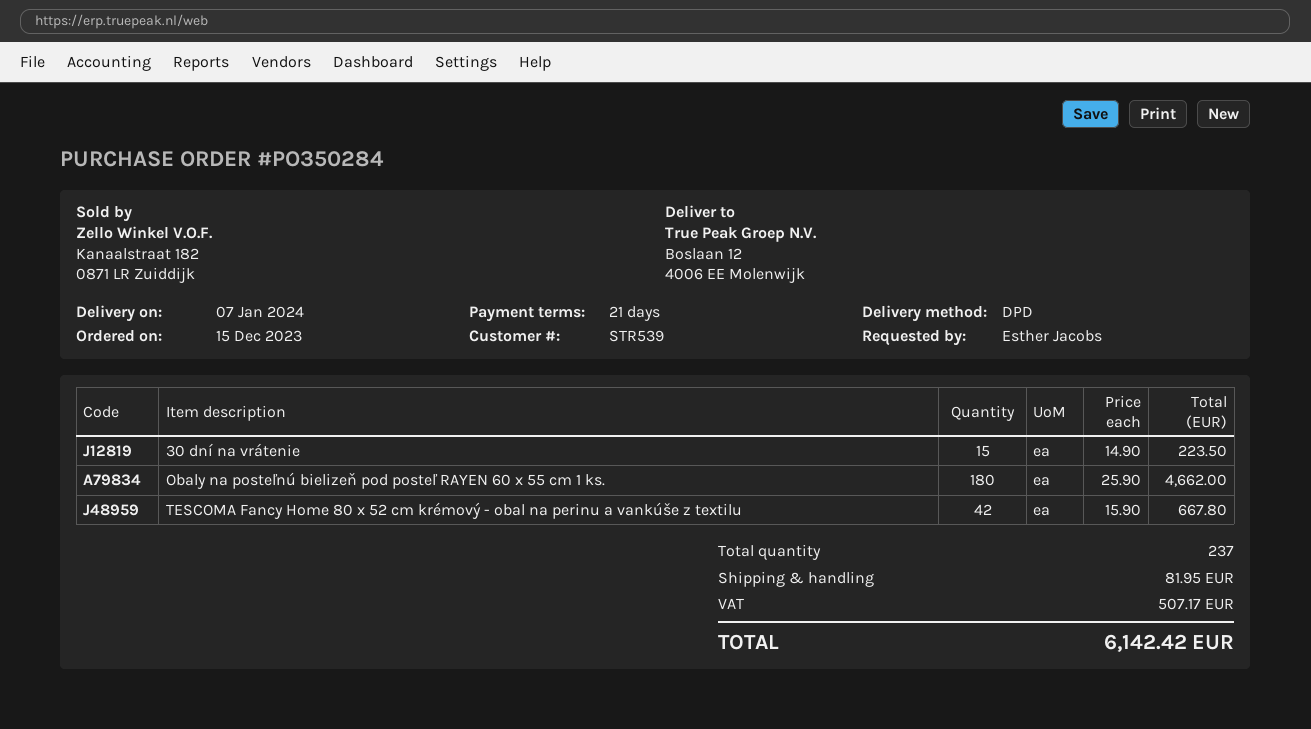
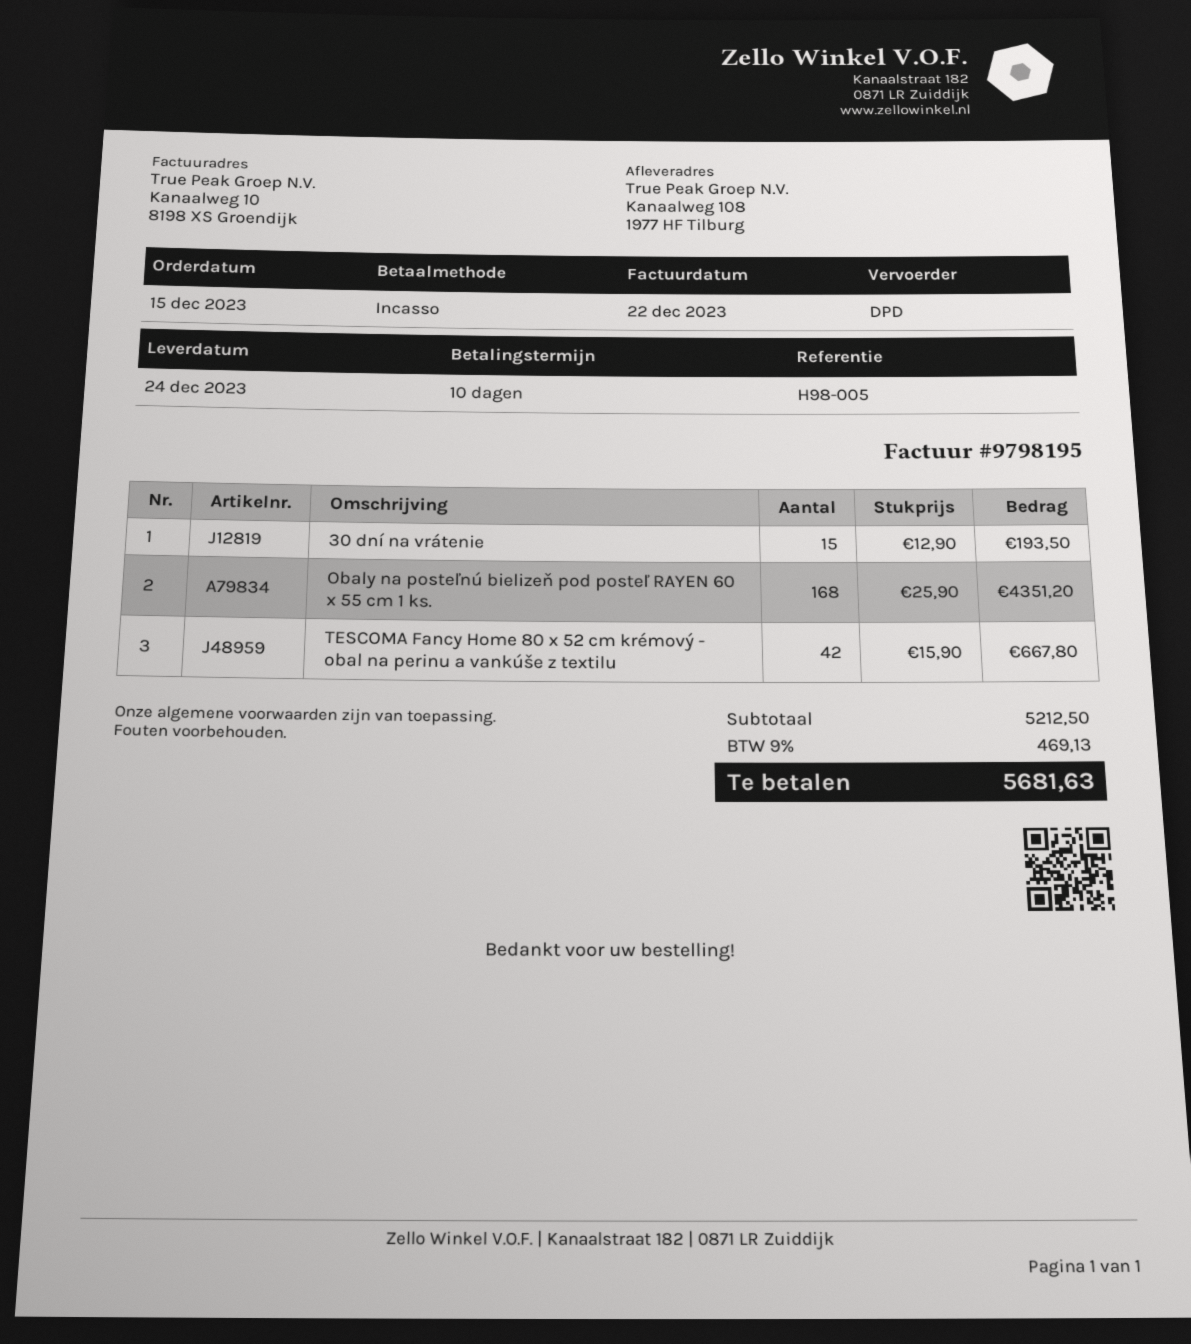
delivery date: 2024-01-07 -> 2023-12-24
payment terms: 21 days -> 10 days
ship to: Boslaan 12, 4006 EE Molenwijk -> Kanaalweg 108, 1977 HF Tilburg
30 dní na vrátenie: 15 x 14.90 = 223.50 -> 15 x 12.90 = 193.50
Obaly na posteľnú bielizeň pod posteľ RAYEN 60 x 55 cm 1 ks.: 180 x 25.90 = 4662.00 -> 168 x 25.90 = 4351.20
shipping: 81.95 -> none
tax: 507.17 -> 469.13
total: 6142.42 -> 5681.63

